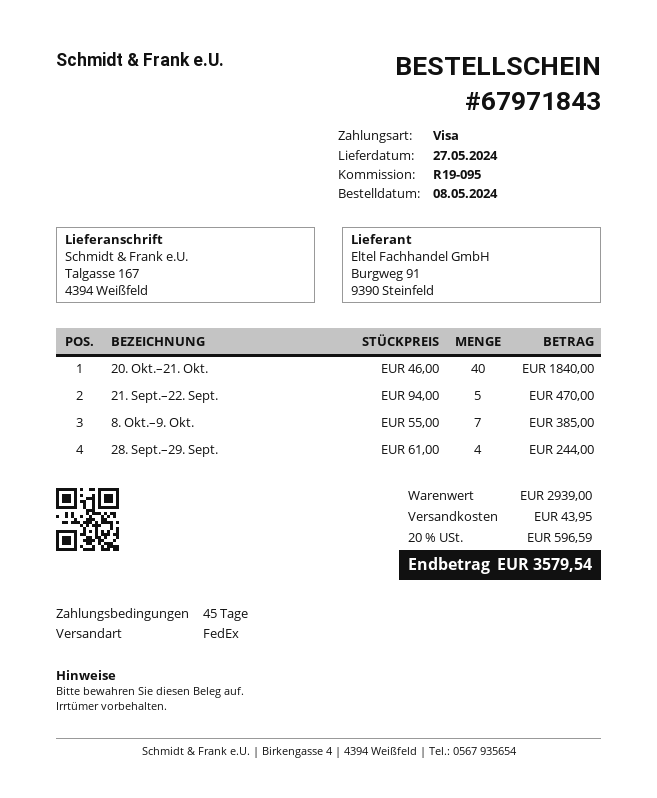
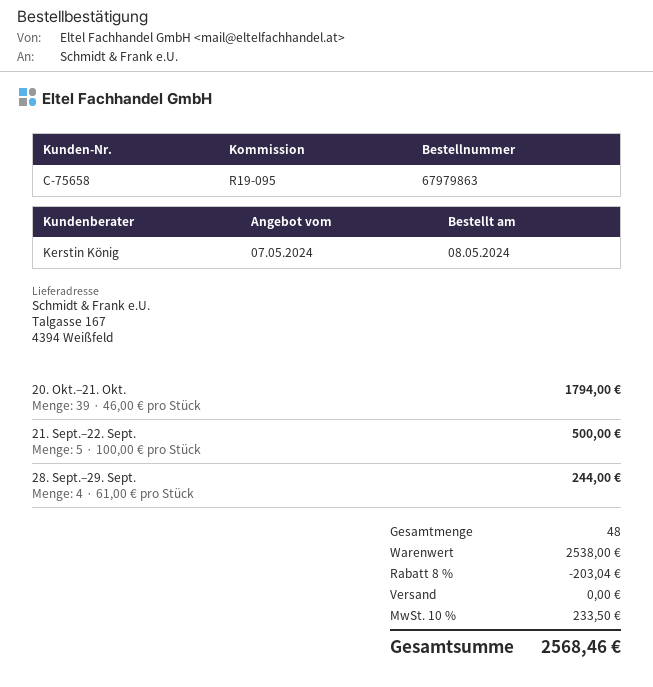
order number: 67971843 -> 67979863
20. Okt.–21. Okt.: 40 x 46.00 = 1840.00 -> 39 x 46.00 = 1794.00
21. Sept.–22. Sept.: 5 x 94.00 = 470.00 -> 5 x 100.00 = 500.00
8. Okt.–9. Okt.: 7 x 55.00 = 385.00 -> none
subtotal: 2939.00 -> 2538.00
discount: none -> 8% = 203.04
shipping: 43.95 -> 0.00
tax: 20% = 596.59 -> 10% = 233.50
total: 3579.54 -> 2568.46

